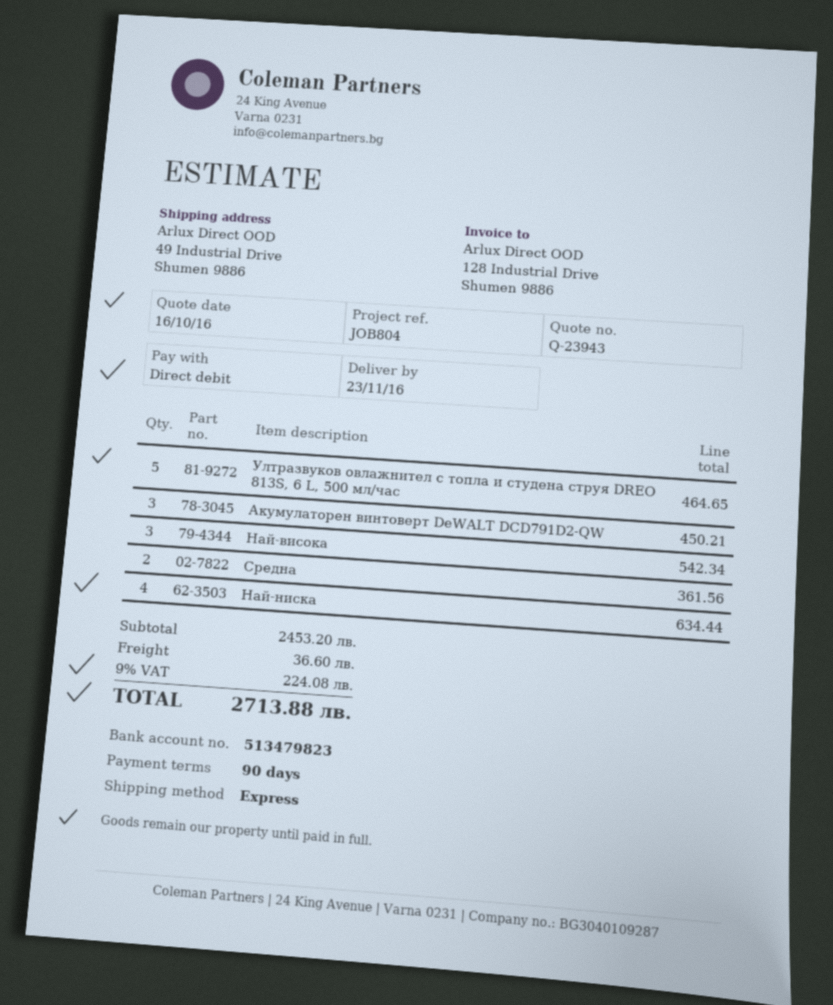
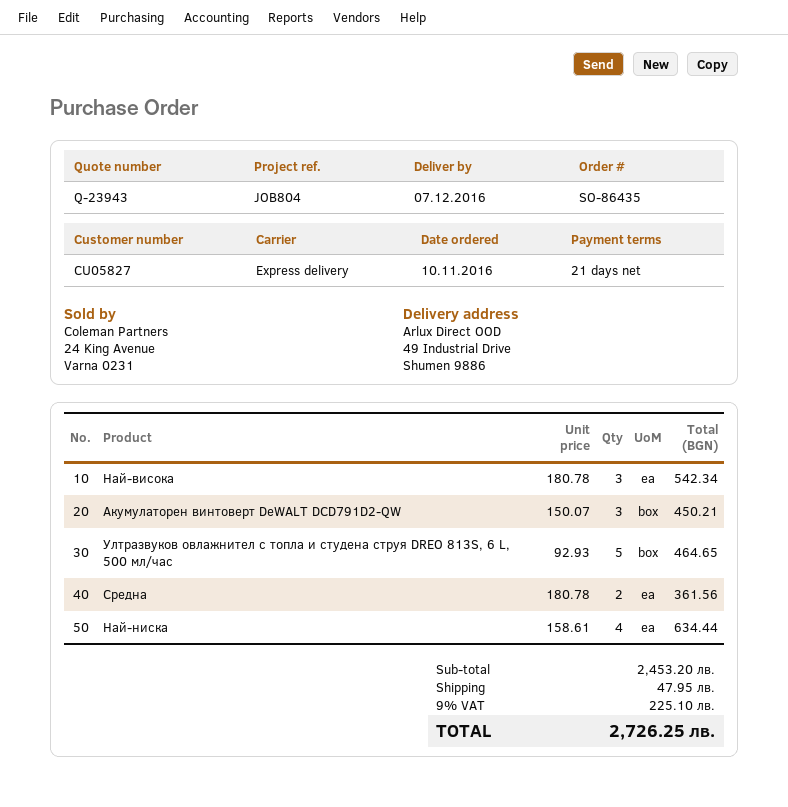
delivery date: 2016-11-23 -> 2016-12-07
payment terms: 90 days -> 21 days
shipping: 36.60 -> 47.95
tax: 9% = 224.08 -> 9% = 225.10
total: 2713.88 -> 2726.25

